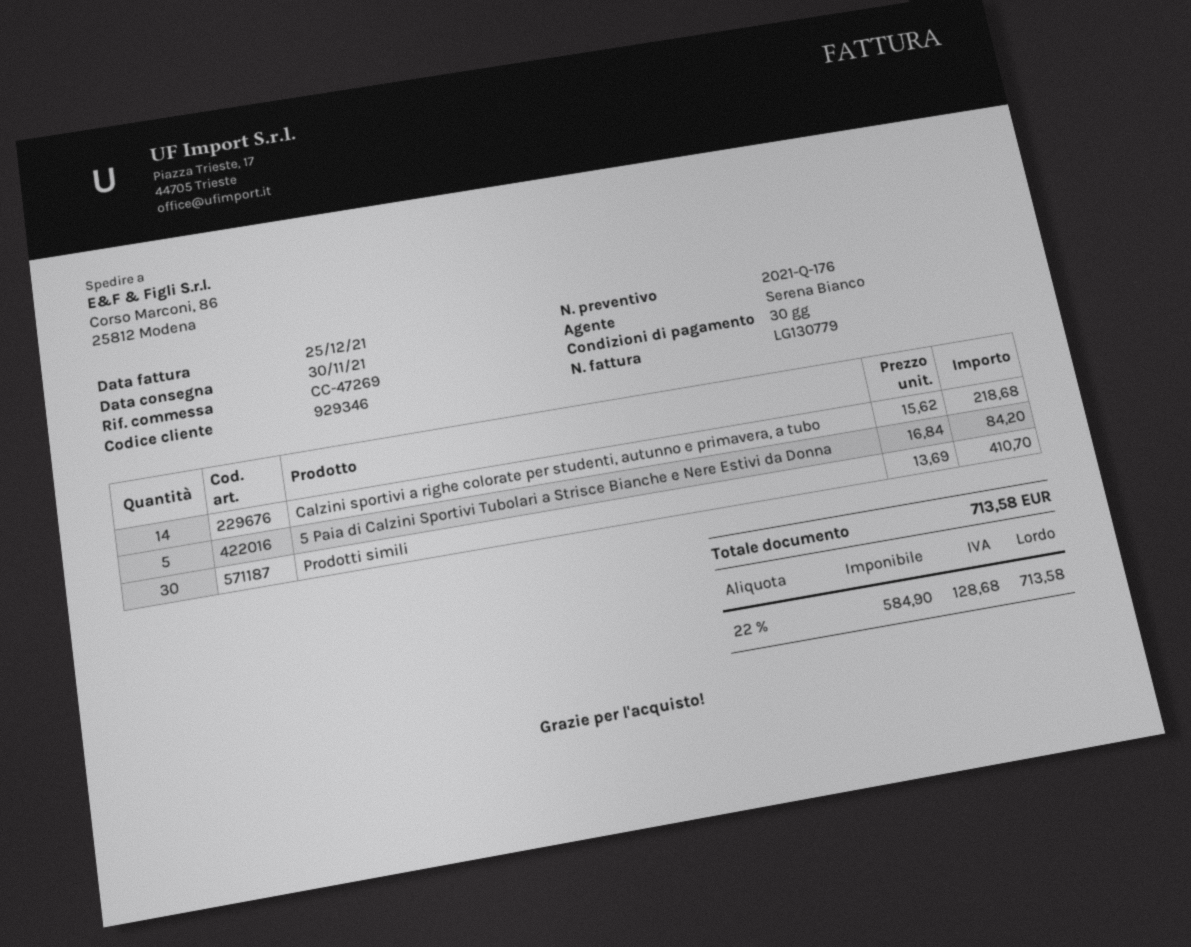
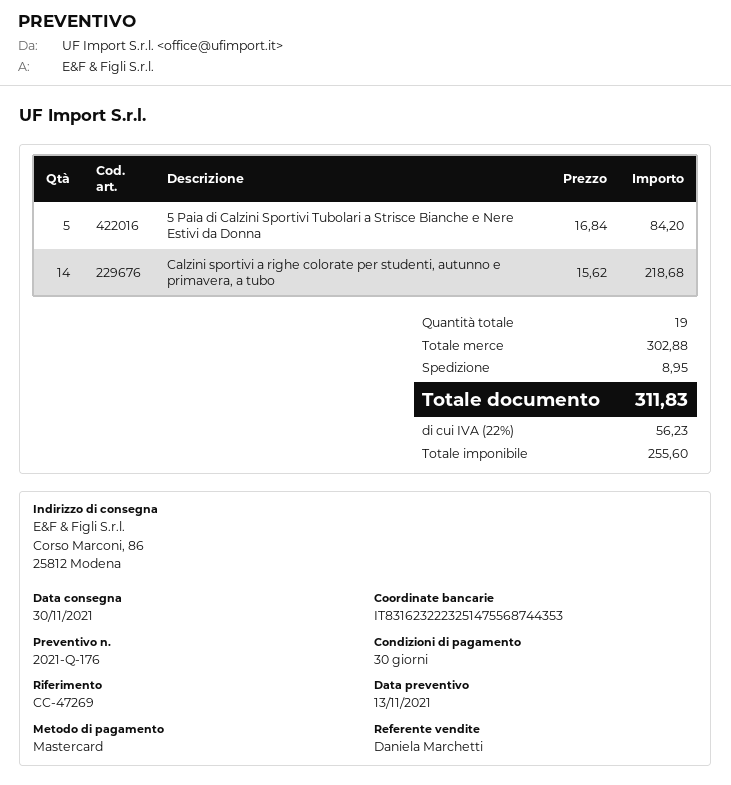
sales rep: Serena Bianco -> Daniela Marchetti
Prodotti simili: 30 x 13.69 = 410.70 -> none
shipping: none -> 8.95
net: 584.90 -> 255.60
tax: 22% = 128.68 -> 22% = 56.23
total: 713.58 -> 311.83

